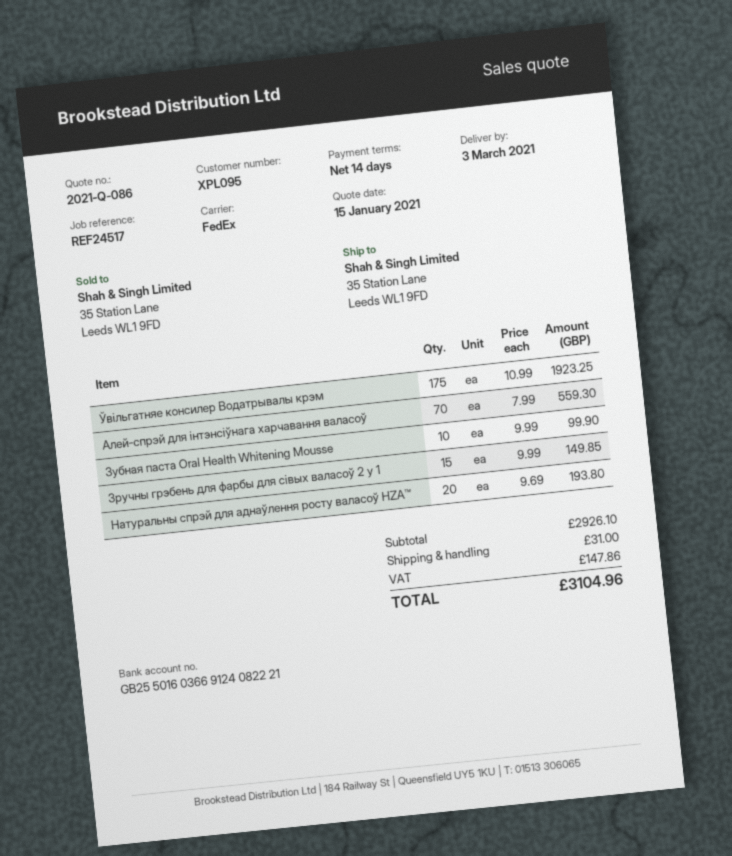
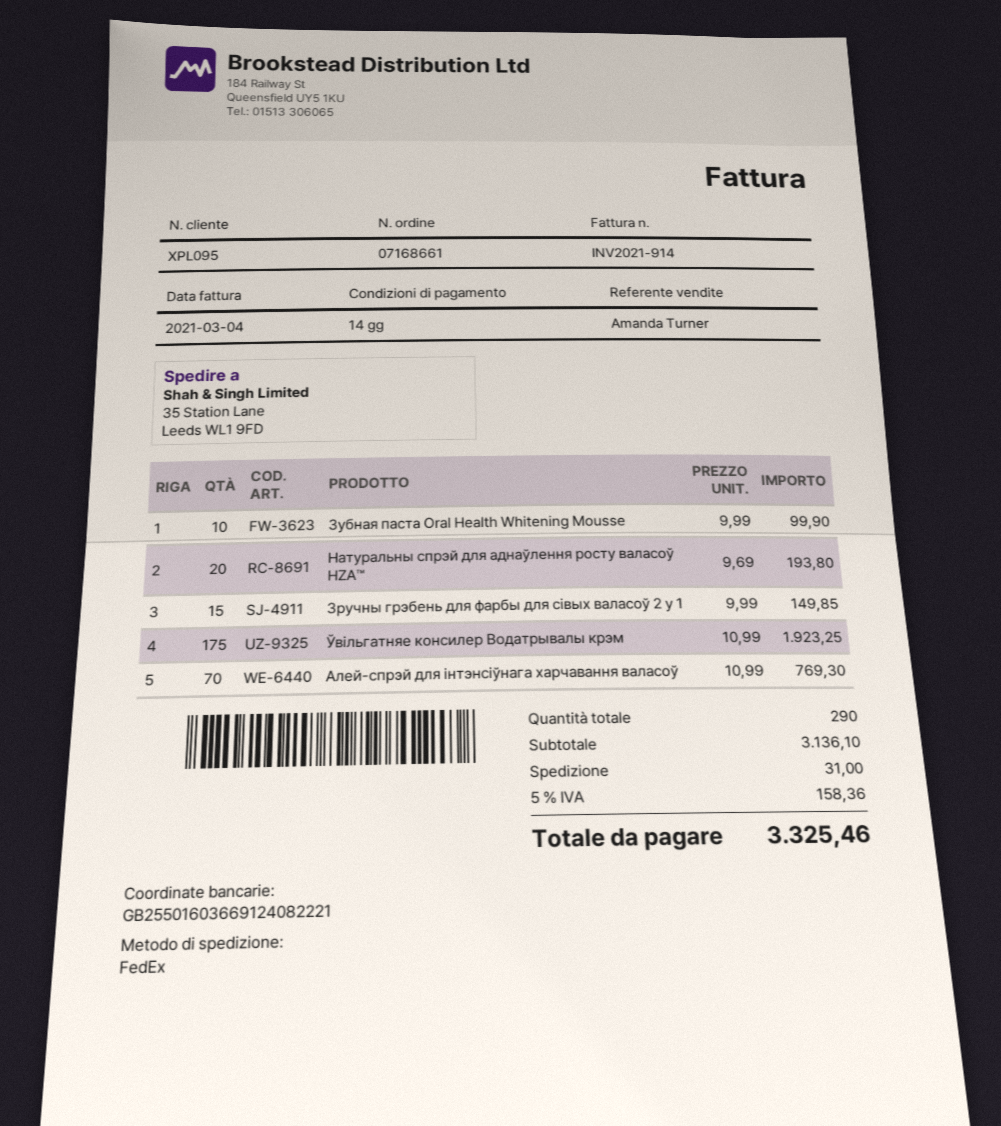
Алей-спрэй для інтэнсіўнага харчавання валасоў: 70 x 7.99 = 559.30 -> 70 x 10.99 = 769.30
subtotal: 2926.10 -> 3136.10
tax: 147.86 -> 158.36
total: 3104.96 -> 3325.46

